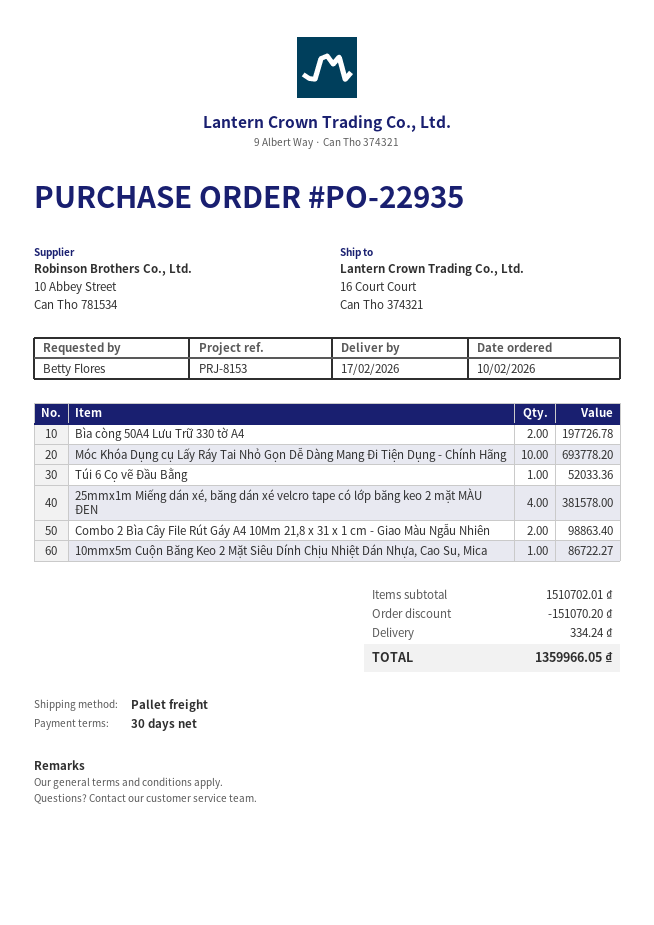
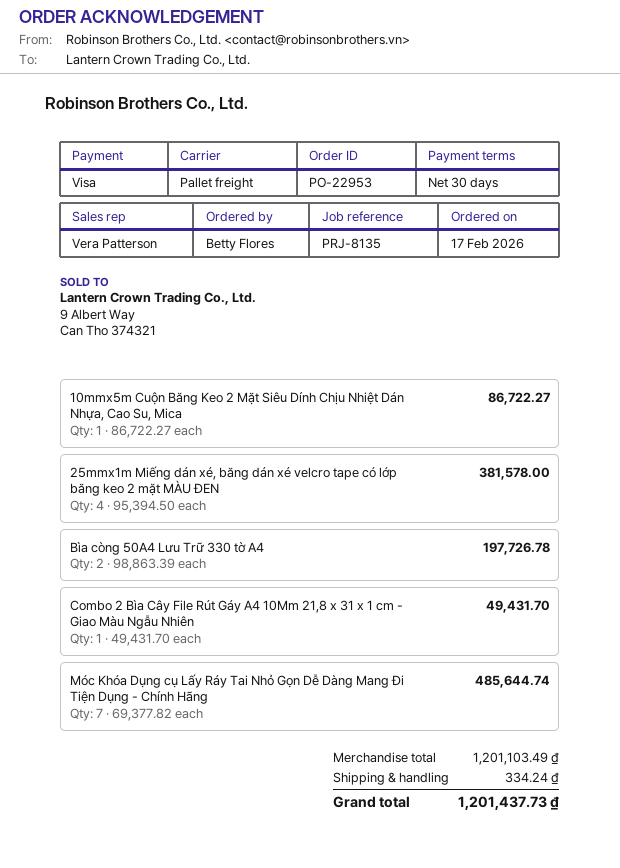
order number: PO-22935 -> PO-22953
order date: 2026-02-10 -> 2026-02-17
reference: PRJ-8153 -> PRJ-8135
Móc Khóa Dụng cụ Lấy Ráy Tai Nhỏ Gọn Dễ Dàng Mang Đi Tiện Dụng - Chính Hãng: 10 for 693778.20 -> 7 for 485644.74
Túi 6 Cọ vẽ Đầu Bằng: 1 for 52033.36 -> none
Combo 2 Bìa Cây File Rút Gáy A4 10Mm 21,8 x 31 x 1 cm - Giao Màu Ngẫu Nhiên: 2 for 98863.40 -> 1 for 49431.70
subtotal: 1510702.01 -> 1201103.49
discount: 151070.20 -> none
total: 1359966.05 -> 1201437.73

